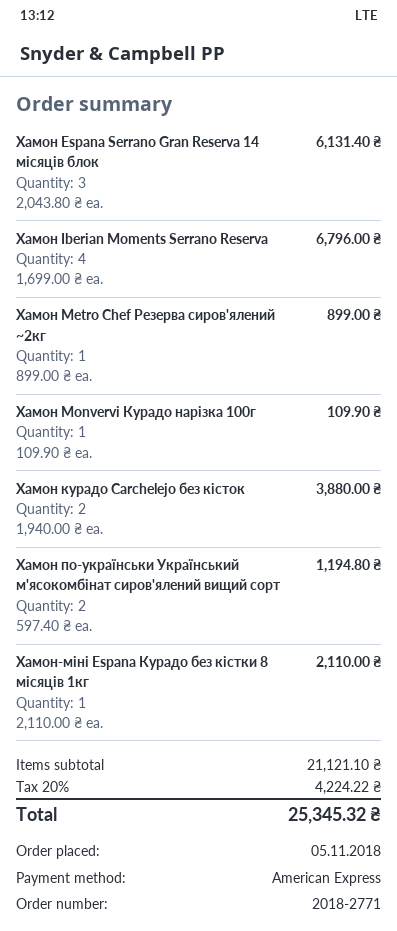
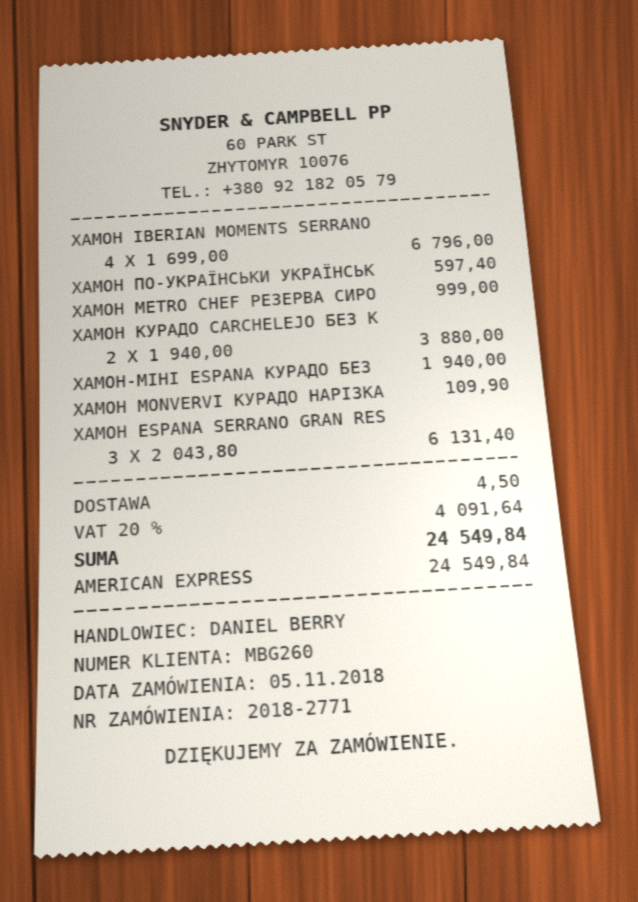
Хамон Metro Chef Резерва сиров'ялений ~2кг: 1 x 899.00 = 899.00 -> 1 x 999.00 = 999.00
Хамон по-українськи Український м'ясокомбінат сиров'ялений вищий сорт: 2 x 597.40 = 1194.80 -> 1 x 597.40 = 597.40
Хамон-міні Espana Курадо без кістки 8 місяців 1кг: 1 x 2110.00 = 2110.00 -> 1 x 1940.00 = 1940.00
shipping: none -> 4.50
tax: 20% = 4224.22 -> 20% = 4091.64
total: 25345.32 -> 24549.84

